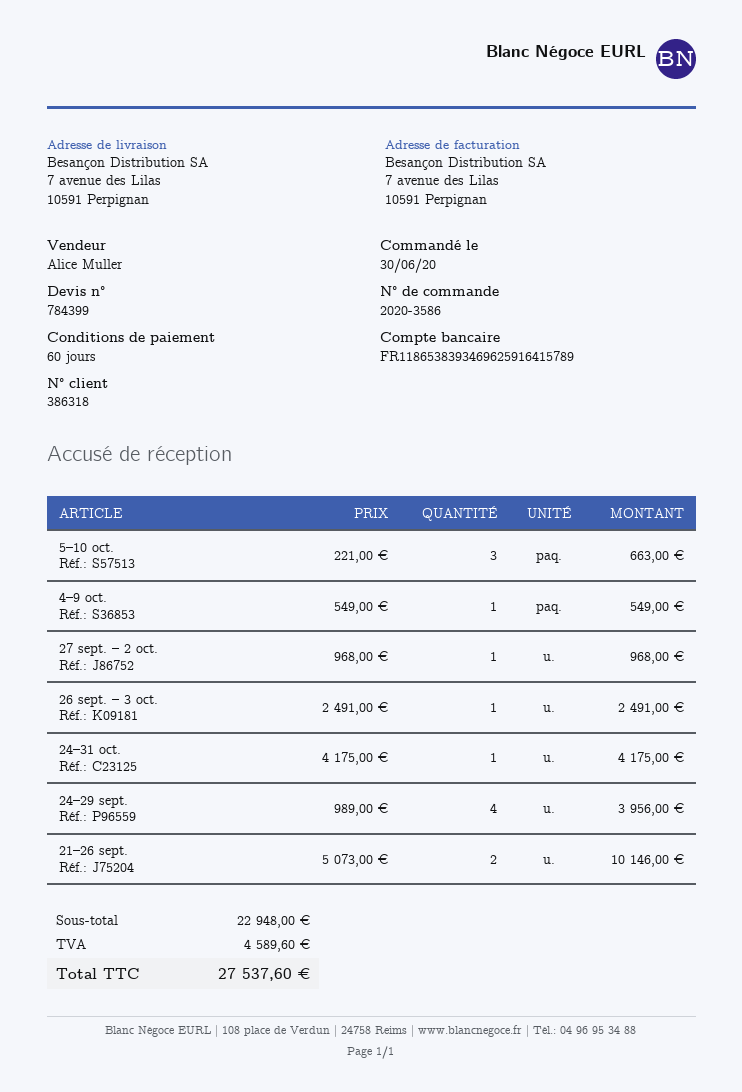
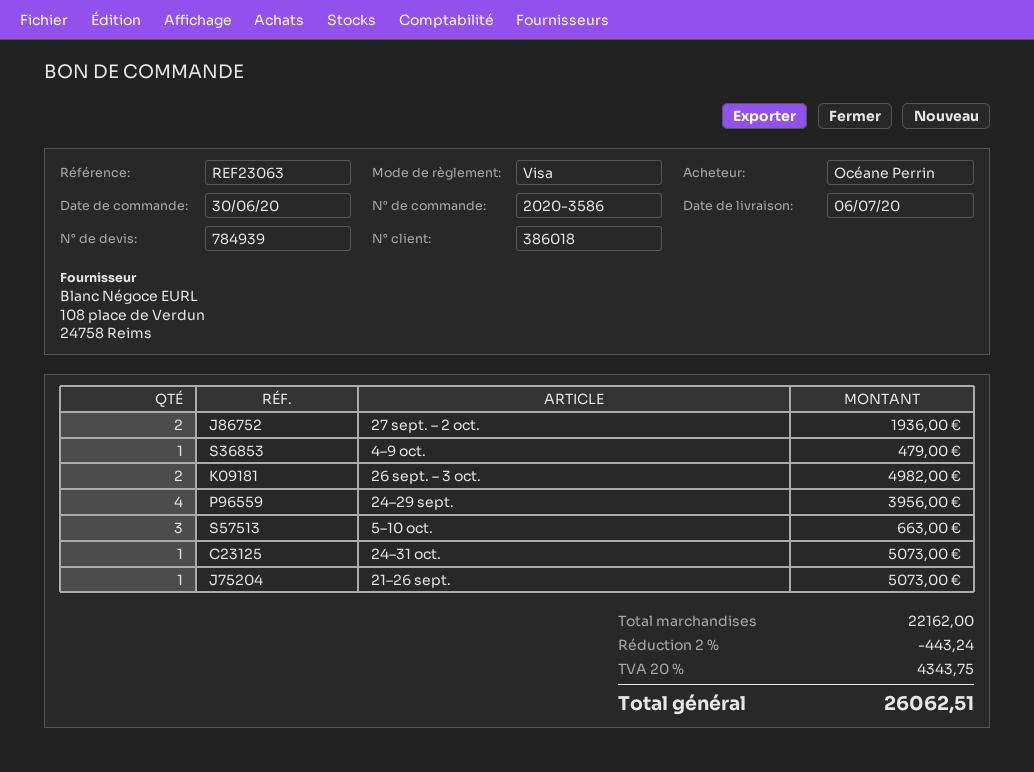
quote number: 784399 -> 784939
customer number: 386318 -> 386018
4–9 oct.: 1 for 549.00 -> 1 for 479.00
27 sept. – 2 oct.: 1 for 968.00 -> 2 for 1936.00
26 sept. – 3 oct.: 1 for 2491.00 -> 2 for 4982.00
24–31 oct.: 1 for 4175.00 -> 1 for 5073.00
21–26 sept.: 2 for 10146.00 -> 1 for 5073.00
subtotal: 22948.00 -> 22162.00
discount: none -> 2% = 443.24
tax: 4589.60 -> 4343.75
total: 27537.60 -> 26062.51

